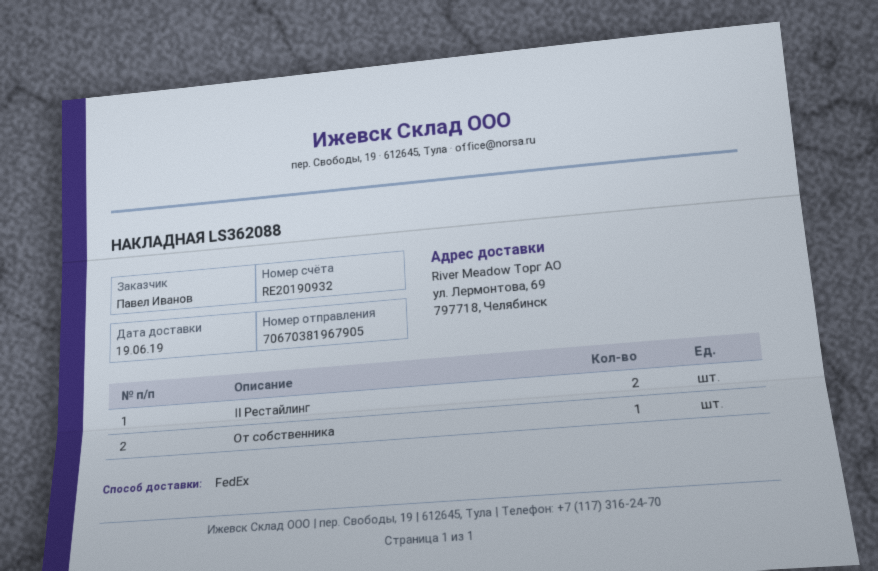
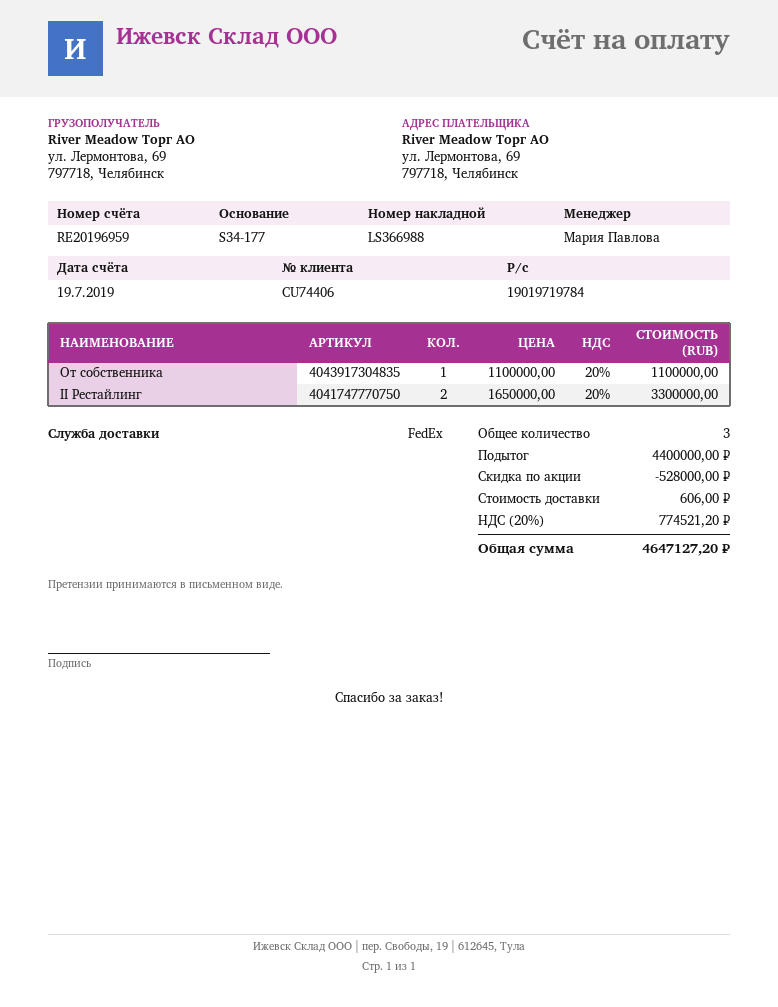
delivery note number: LS362088 -> LS366988
invoice number: RE20190932 -> RE20196959

